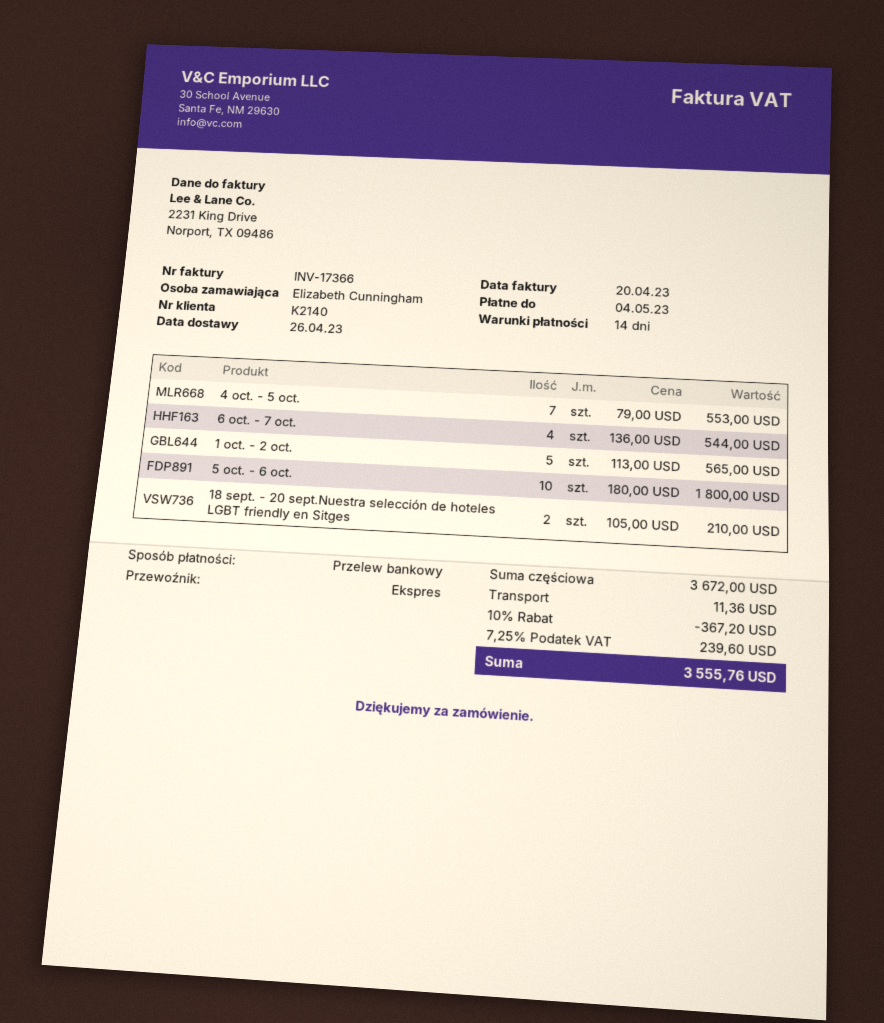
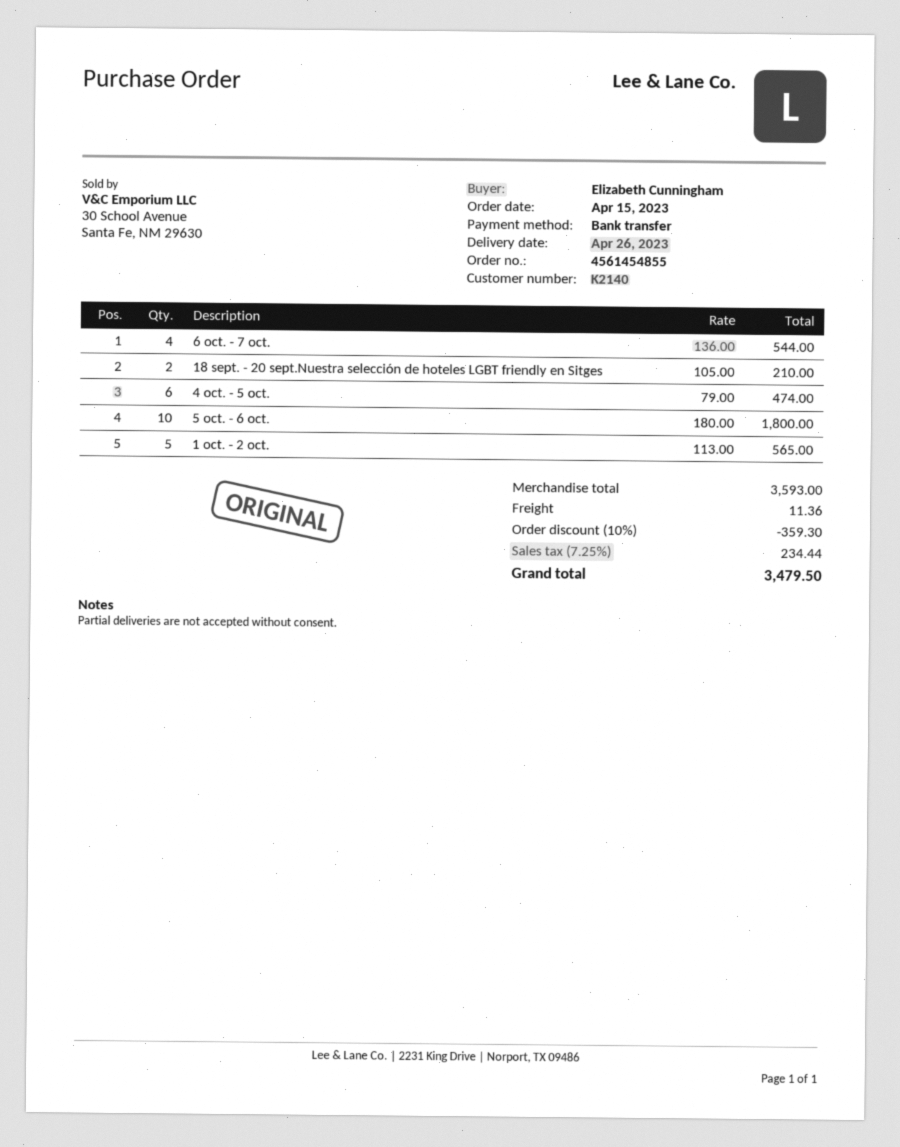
4 oct. - 5 oct.: 7 x 79.00 = 553.00 -> 6 x 79.00 = 474.00
subtotal: 3672.00 -> 3593.00
discount: 10% = 367.20 -> 10% = 359.30
tax: 7.25% = 239.60 -> 7.25% = 234.44
total: 3555.76 -> 3479.50

